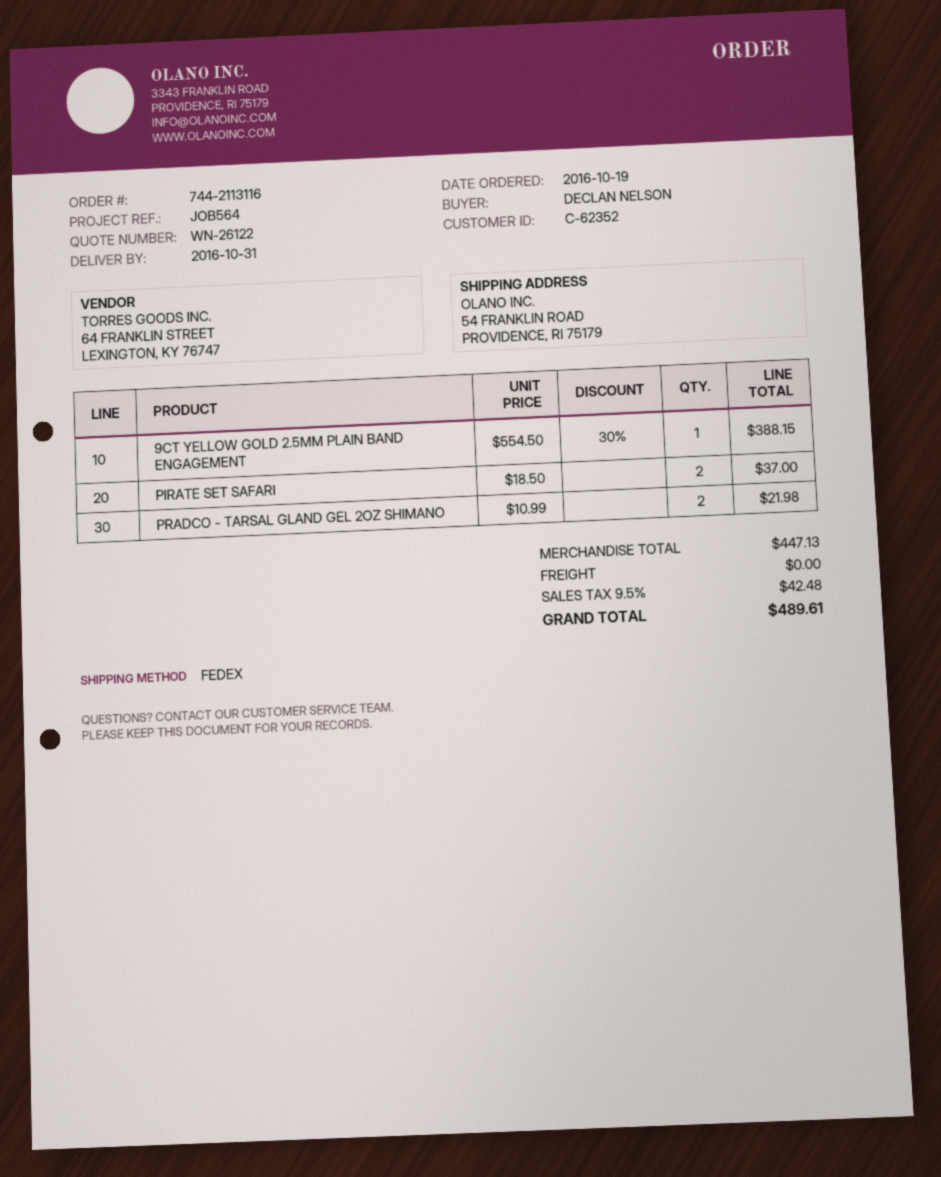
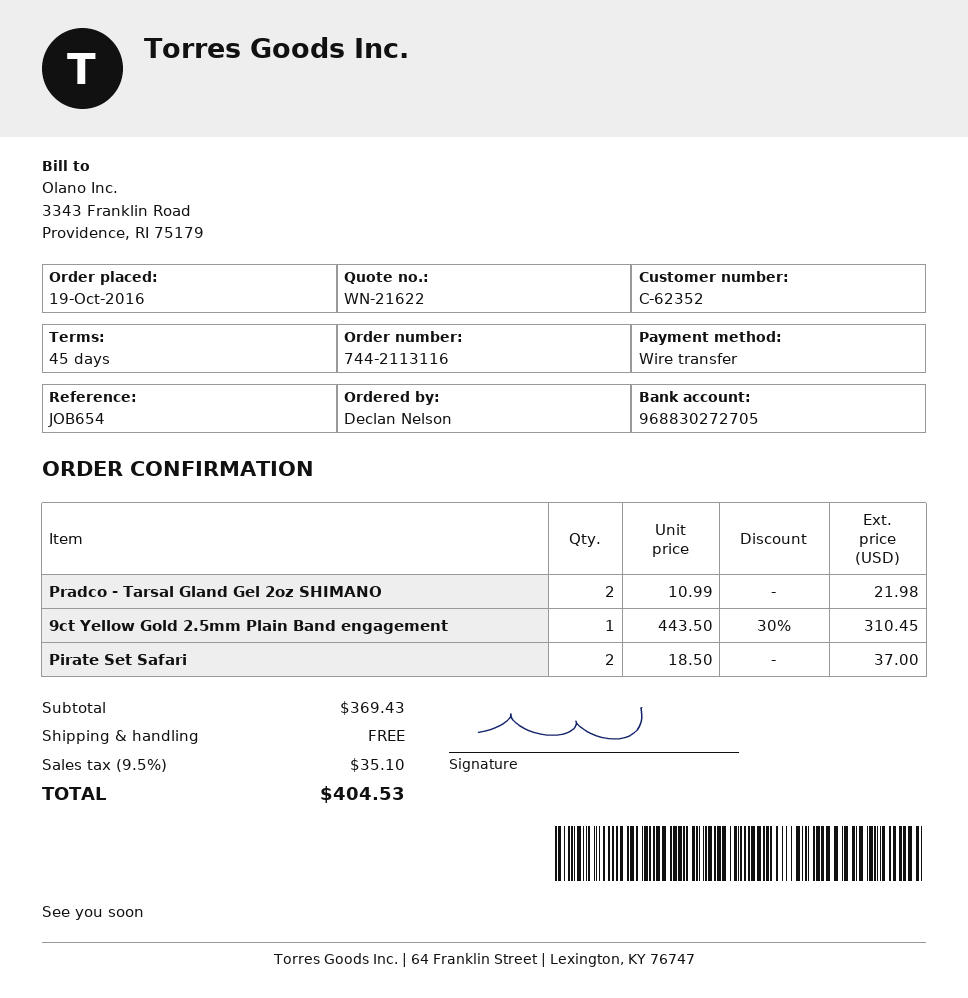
quote number: WN-26122 -> WN-21622
reference: JOB564 -> JOB654
9CT YELLOW GOLD 2.5MM PLAIN BAND ENGAGEMENT: 1 x 554.50 - 30% = 388.15 -> 1 x 443.50 - 30% = 310.45
subtotal: 447.13 -> 369.43
tax: 9.5% = 42.48 -> 9.5% = 35.10
total: 489.61 -> 404.53

